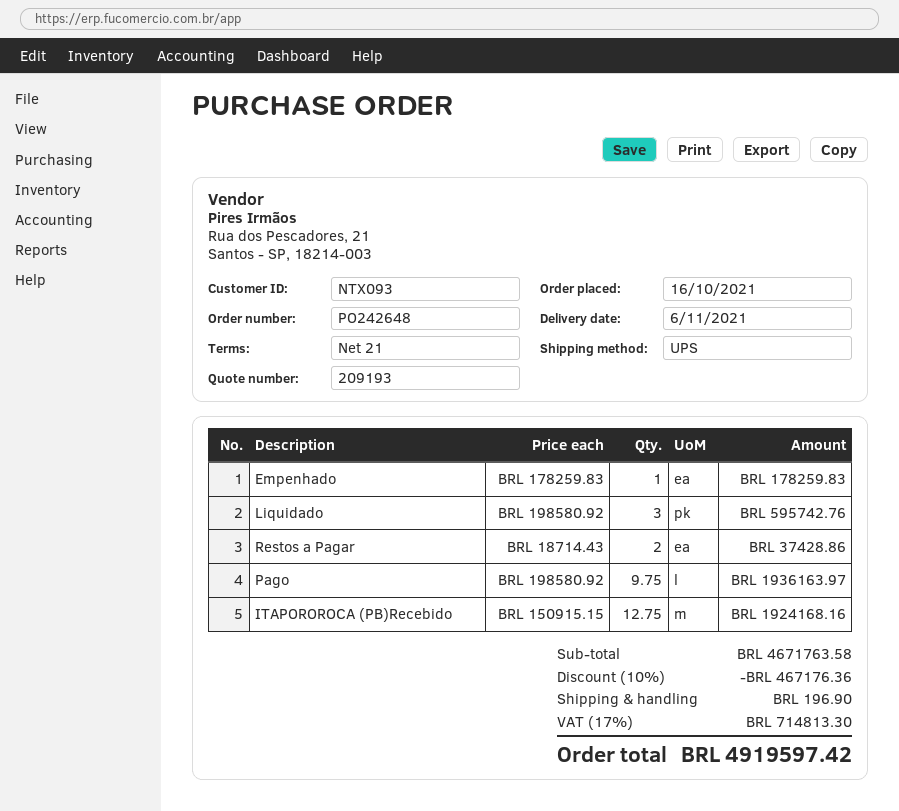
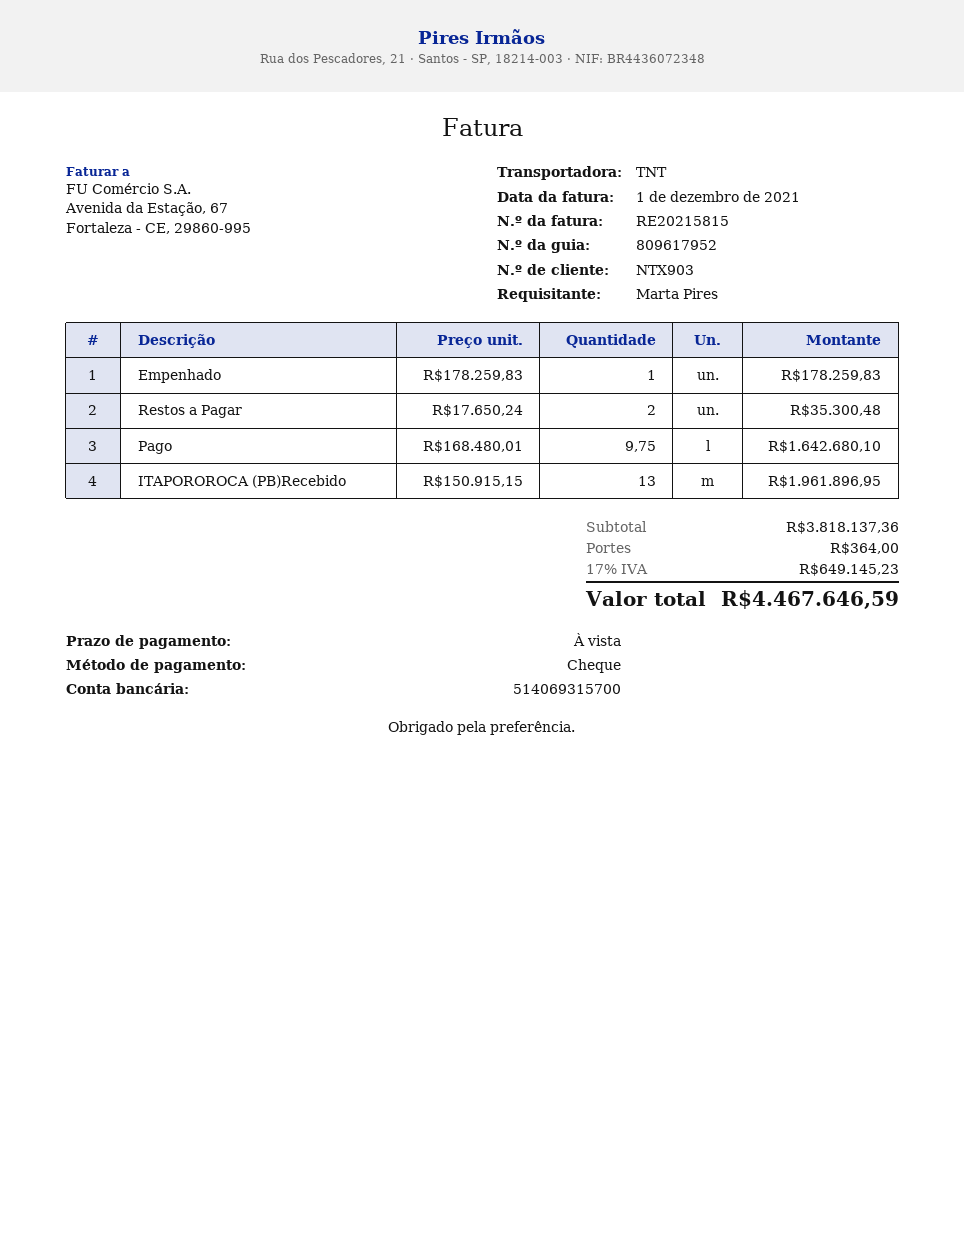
payment terms: 21 days -> on receipt
customer number: NTX093 -> NTX903
shipping method: UPS -> TNT
Liquidado: 3 x 198580.92 = 595742.76 -> none
Restos a Pagar: 2 x 18714.43 = 37428.86 -> 2 x 17650.24 = 35300.48
Pago: 9.75 x 198580.92 = 1936163.97 -> 9.75 x 168480.01 = 1642680.10
ITAPOROROCA (PB)Recebido: 12.75 x 150915.15 = 1924168.16 -> 13 x 150915.15 = 1961896.95
subtotal: 4671763.58 -> 3818137.36
discount: 10% = 467176.36 -> none
shipping: 196.90 -> 364.00
tax: 17% = 714813.30 -> 17% = 649145.23
total: 4919597.42 -> 4467646.59

